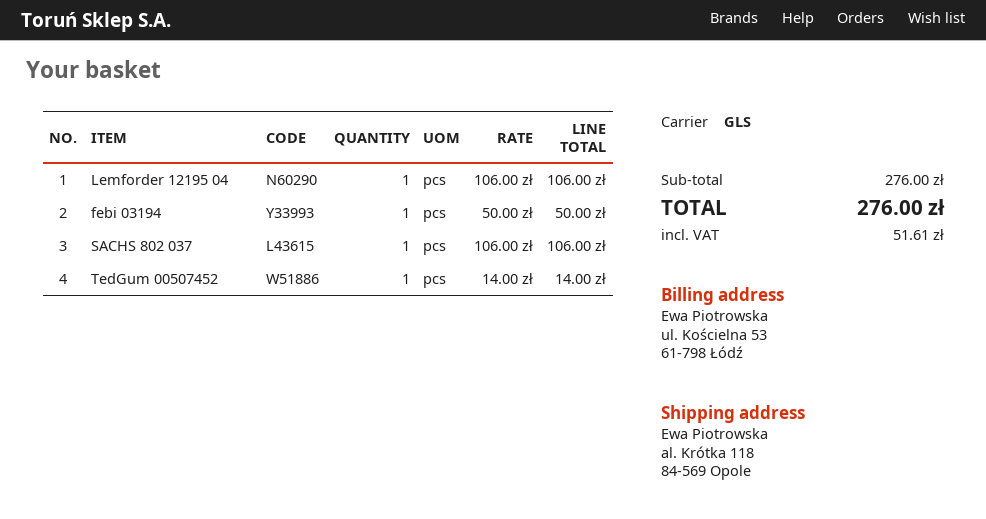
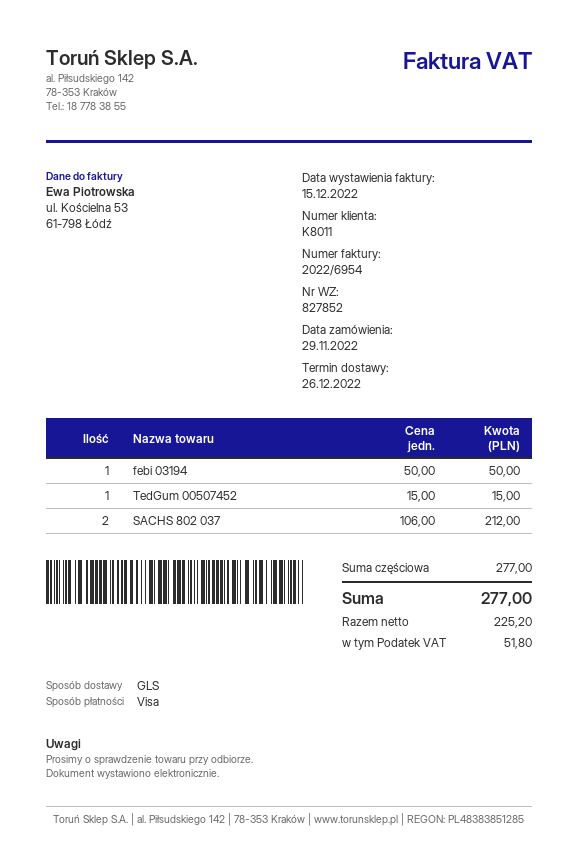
Lemforder 12195 04: 1 x 106.00 = 106.00 -> none
SACHS 802 037: 1 x 106.00 = 106.00 -> 2 x 106.00 = 212.00
TedGum 00507452: 1 x 14.00 = 14.00 -> 1 x 15.00 = 15.00
subtotal: 276.00 -> 277.00
tax: 51.61 -> 51.80
total: 276.00 -> 277.00

